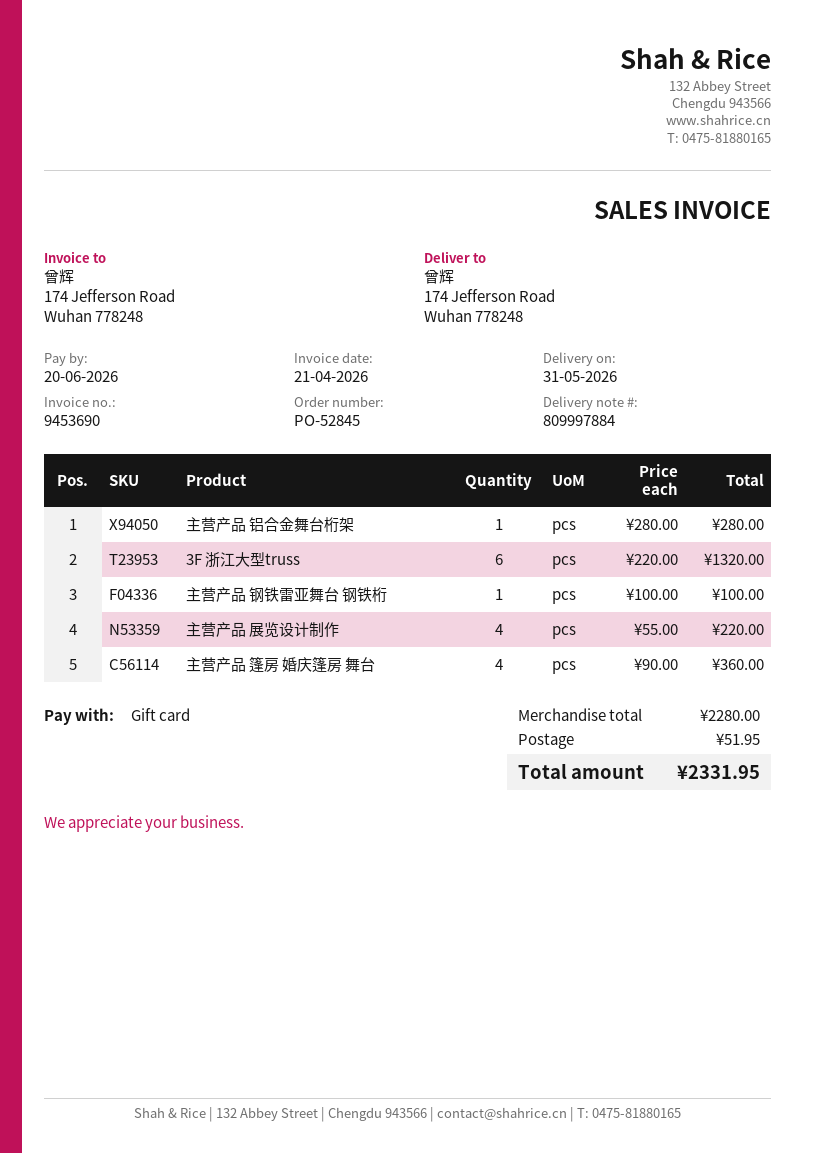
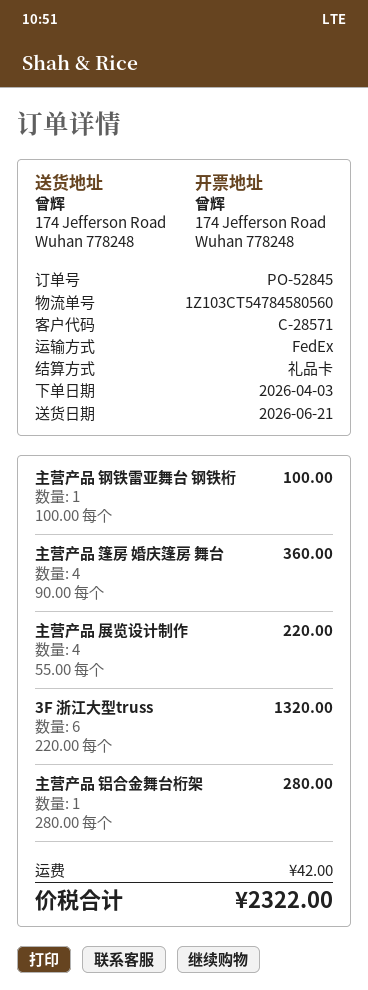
delivery date: 2026-05-31 -> 2026-06-21
shipping: 51.95 -> 42.00
total: 2331.95 -> 2322.00

